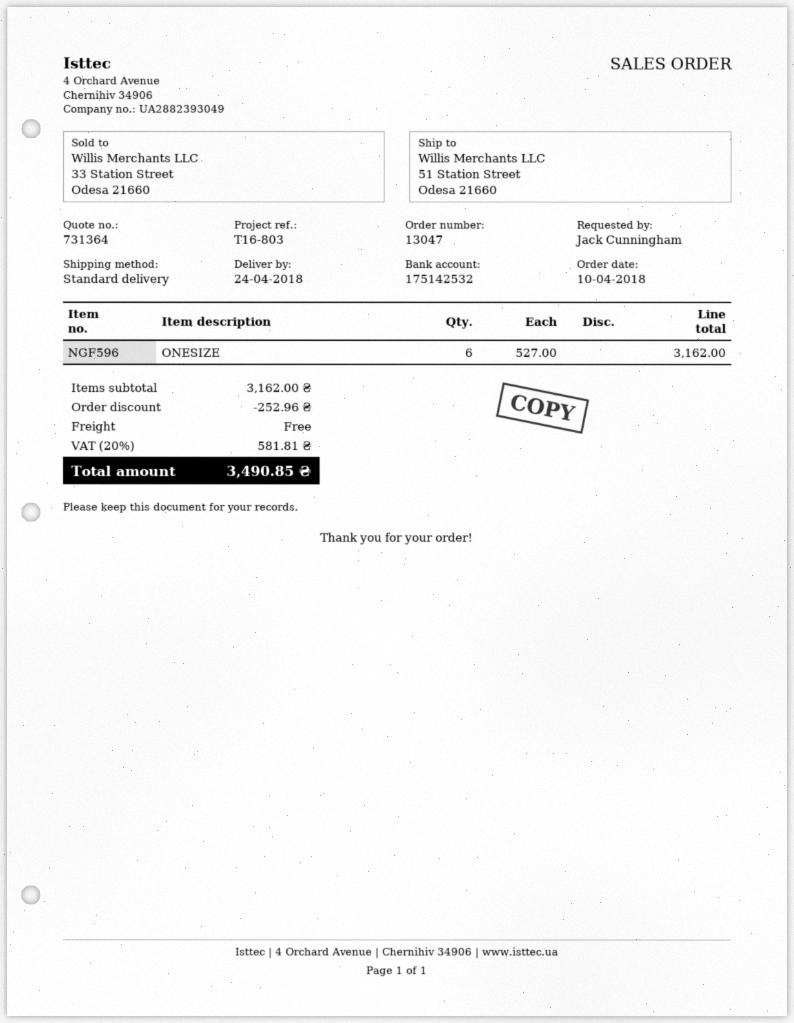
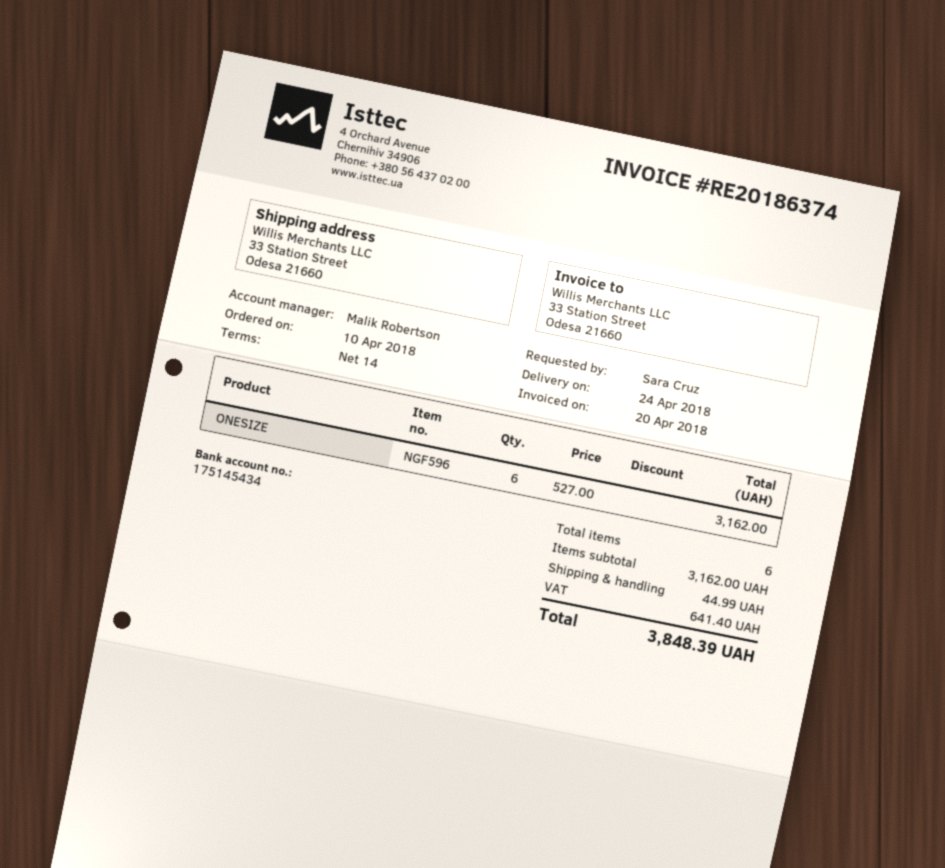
ordered by: Jack Cunningham -> Sara Cruz
bank account: 175142532 -> 175145434
ship to: 51 Station Street, Odesa 21660 -> 33 Station Street, Odesa 21660
discount: 252.96 -> none
shipping: 0.00 -> 44.99
tax: 581.81 -> 641.40
total: 3490.85 -> 3848.39

